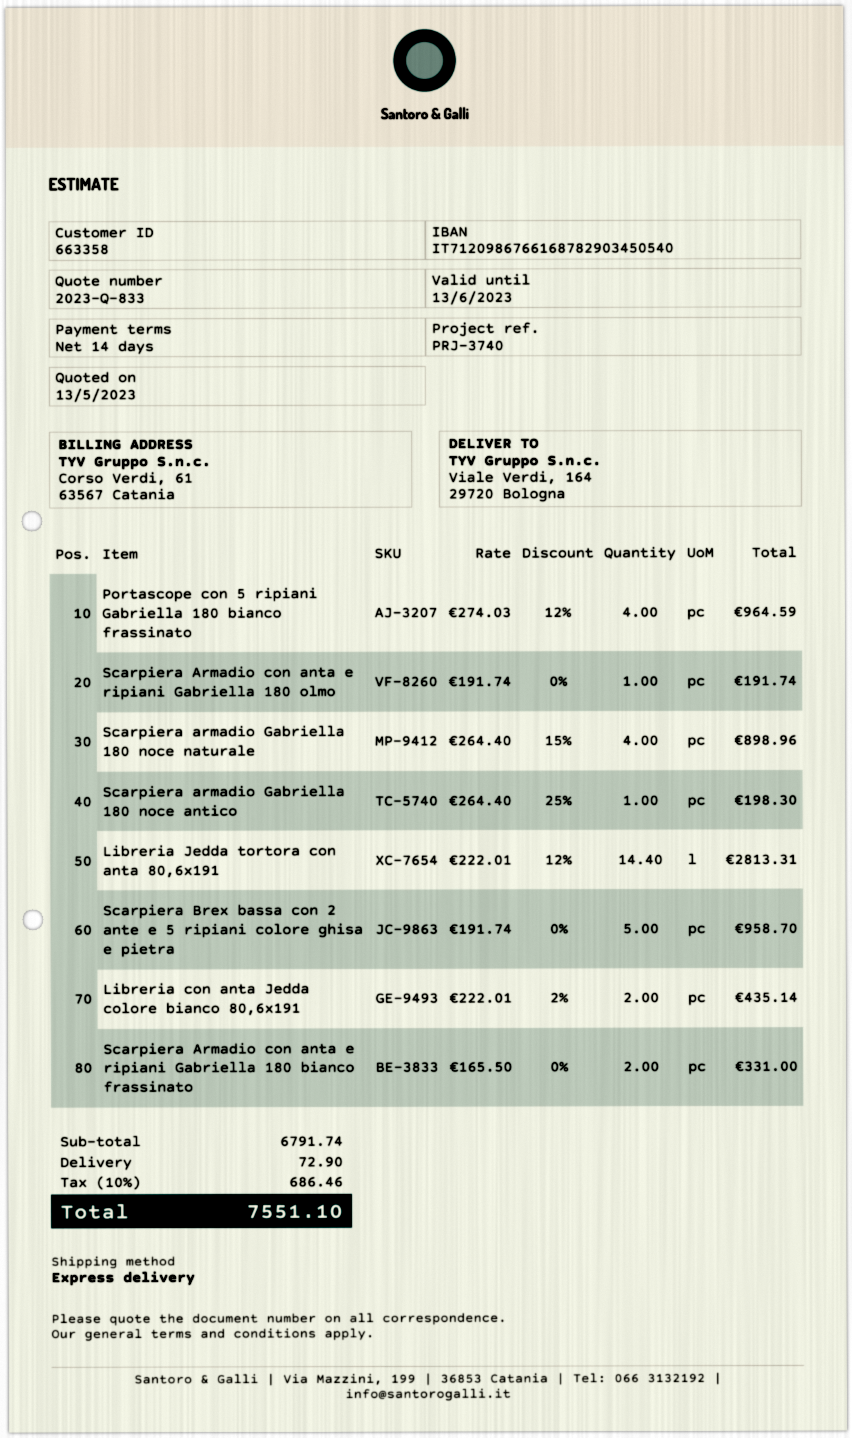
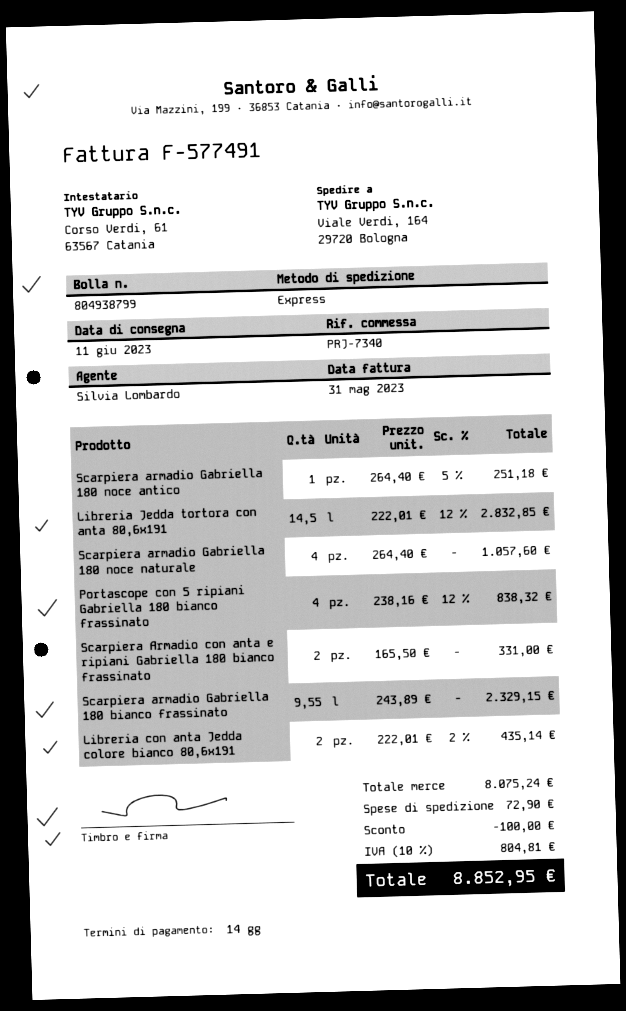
reference: PRJ-3740 -> PRJ-7340
Portascope con 5 ripiani Gabriella 180 bianco frassinato: 4 x 274.03 - 12% = 964.59 -> 4 x 238.16 - 12% = 838.32
Scarpiera Armadio con anta e ripiani Gabriella 180 olmo: 1 x 191.74 = 191.74 -> none
Scarpiera armadio Gabriella 180 noce naturale: 4 x 264.40 - 15% = 898.96 -> 4 x 264.40 = 1057.60
Scarpiera armadio Gabriella 180 noce antico: 1 x 264.40 - 25% = 198.30 -> 1 x 264.40 - 5% = 251.18
Libreria Jedda tortora con anta 80,6x191: 14.4 x 222.01 - 12% = 2813.31 -> 14.5 x 222.01 - 12% = 2832.85
Scarpiera Brex bassa con 2 ante e 5 ripiani colore ghisa e pietra: 5 x 191.74 = 958.70 -> none
Scarpiera armadio Gabriella 180 bianco frassinato: none -> 9.55 x 243.89 = 2329.15
subtotal: 6791.74 -> 8075.24
discount: none -> 100.00
tax: 10% = 686.46 -> 10% = 804.81
total: 7551.10 -> 8852.95

